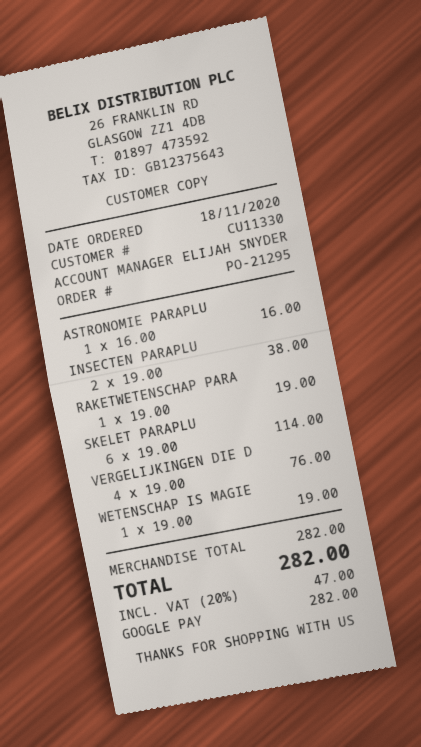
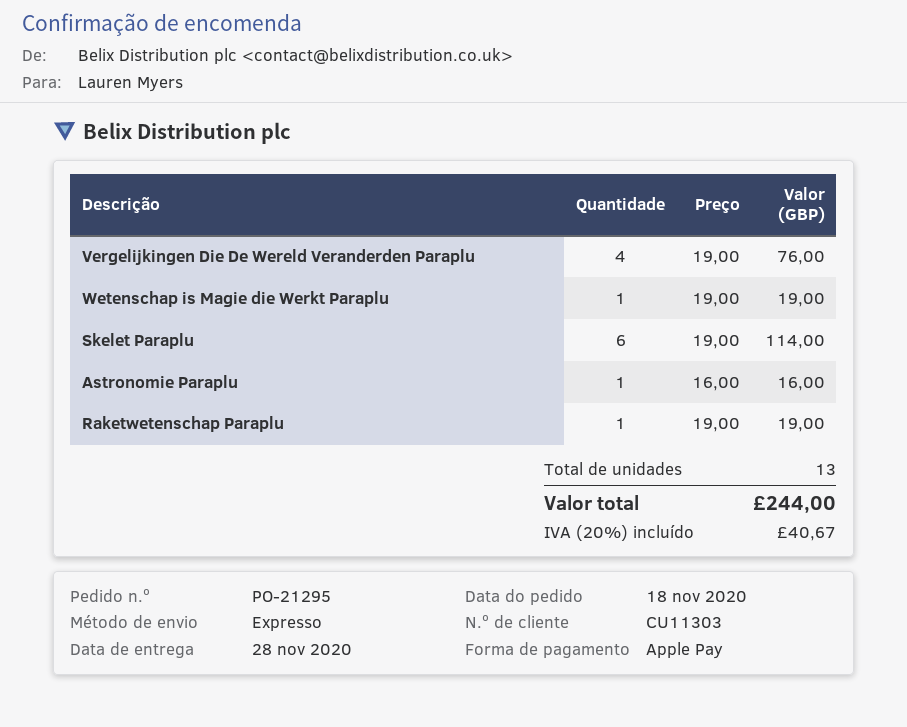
customer number: CU11330 -> CU11303
payment method: Google Pay -> Apple Pay
INSECTEN PARAPLU: 2 x 19.00 = 38.00 -> none
tax: 20% = 47.00 -> 20% = 40.67
total: 282.00 -> 244.00

